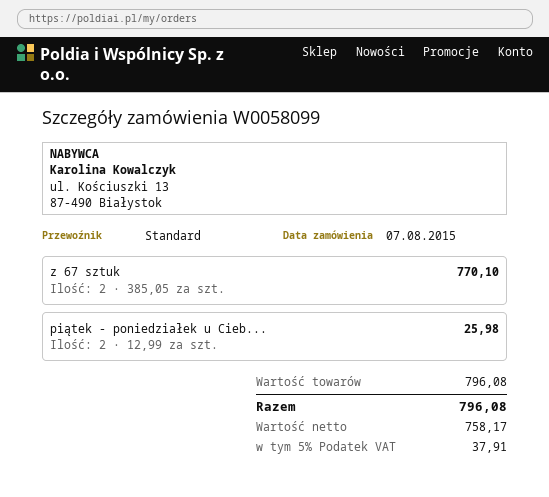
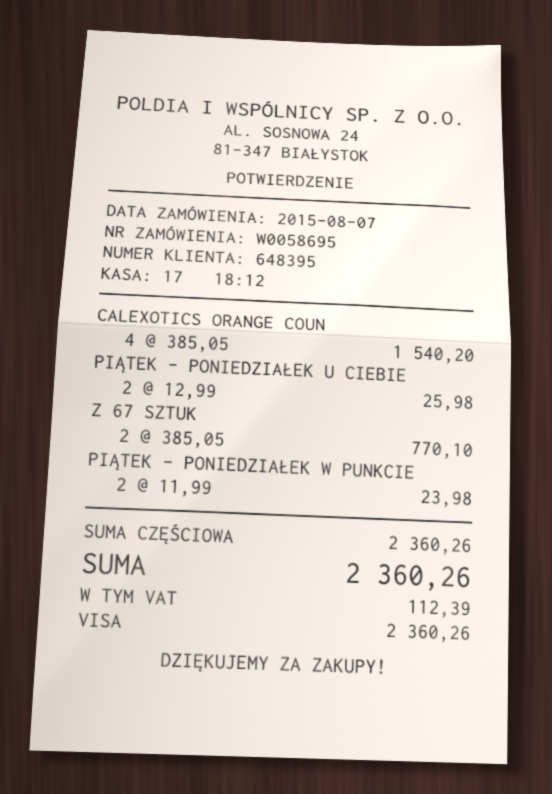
order number: W0058099 -> W0058695
CALEXOTICS ORANGE COUN: none -> 4 x 385.05 = 1540.20
PIĄTEK - PONIEDZIAŁEK W PUNKCIE: none -> 2 x 11.99 = 23.98
subtotal: 796.08 -> 2360.26
tax: 37.91 -> 112.39
total: 796.08 -> 2360.26

